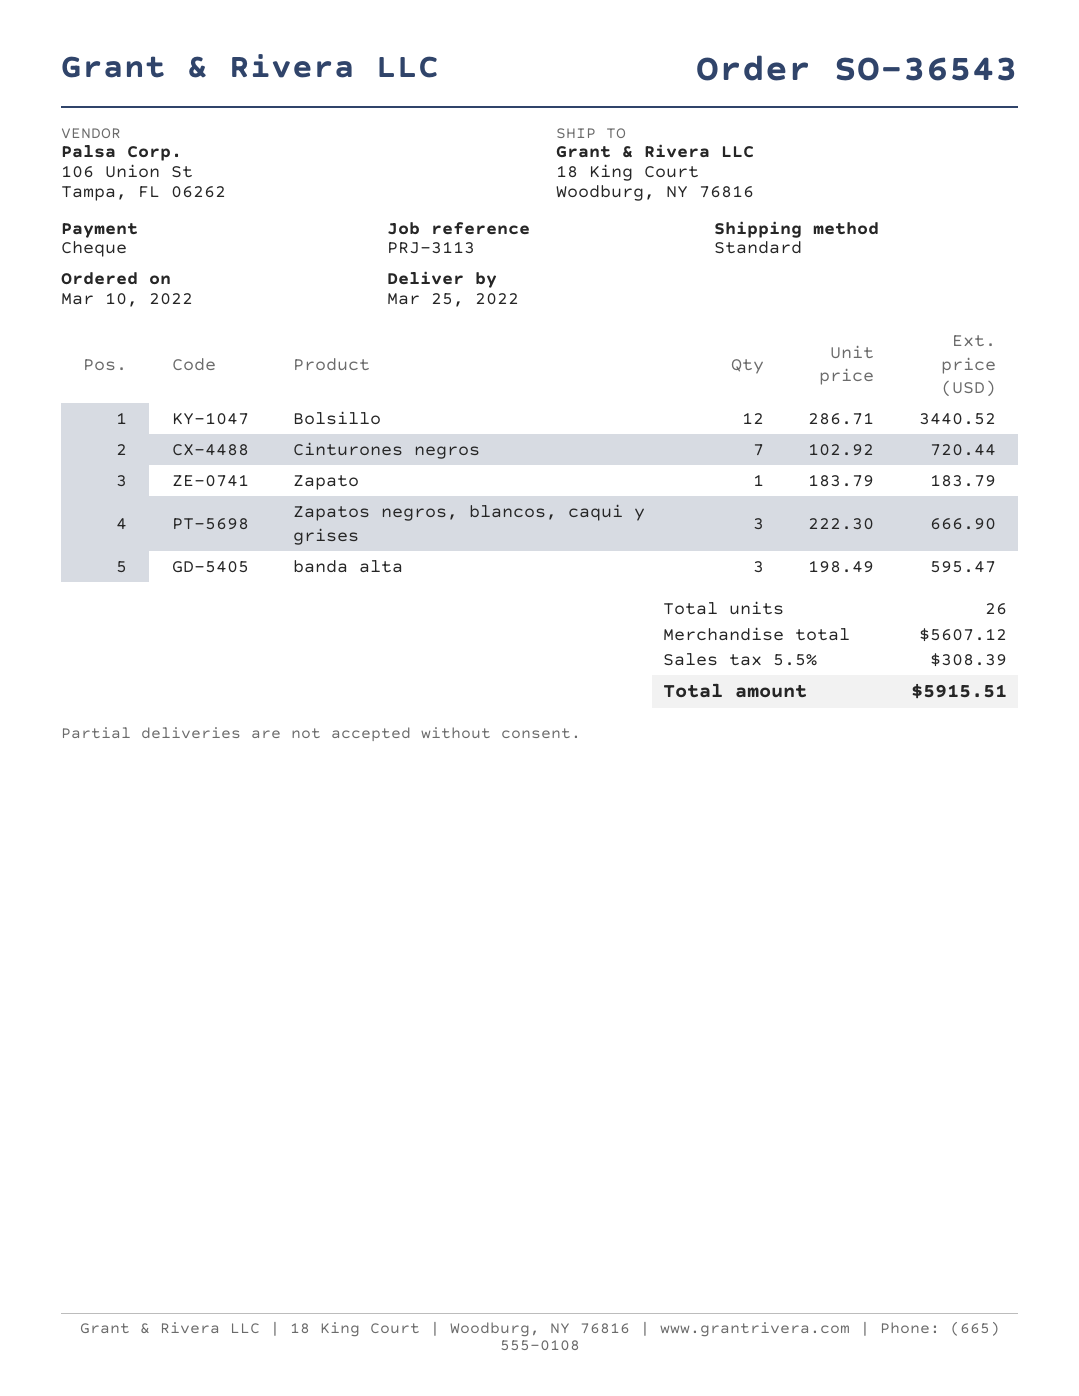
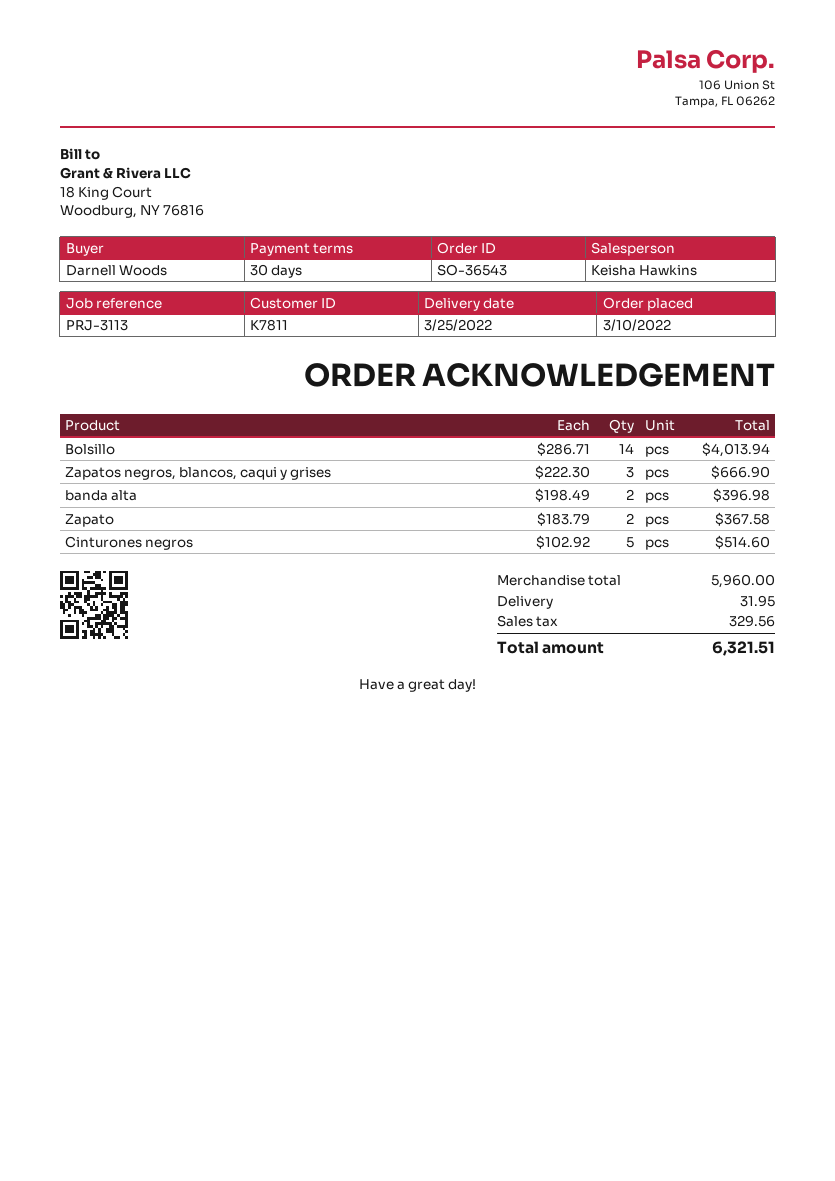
Bolsillo: 12 x 286.71 = 3440.52 -> 14 x 286.71 = 4013.94
Cinturones negros: 7 x 102.92 = 720.44 -> 5 x 102.92 = 514.60
Zapato: 1 x 183.79 = 183.79 -> 2 x 183.79 = 367.58
banda alta: 3 x 198.49 = 595.47 -> 2 x 198.49 = 396.98
subtotal: 5607.12 -> 5960.00
shipping: none -> 31.95
tax: 308.39 -> 329.56
total: 5915.51 -> 6321.51

